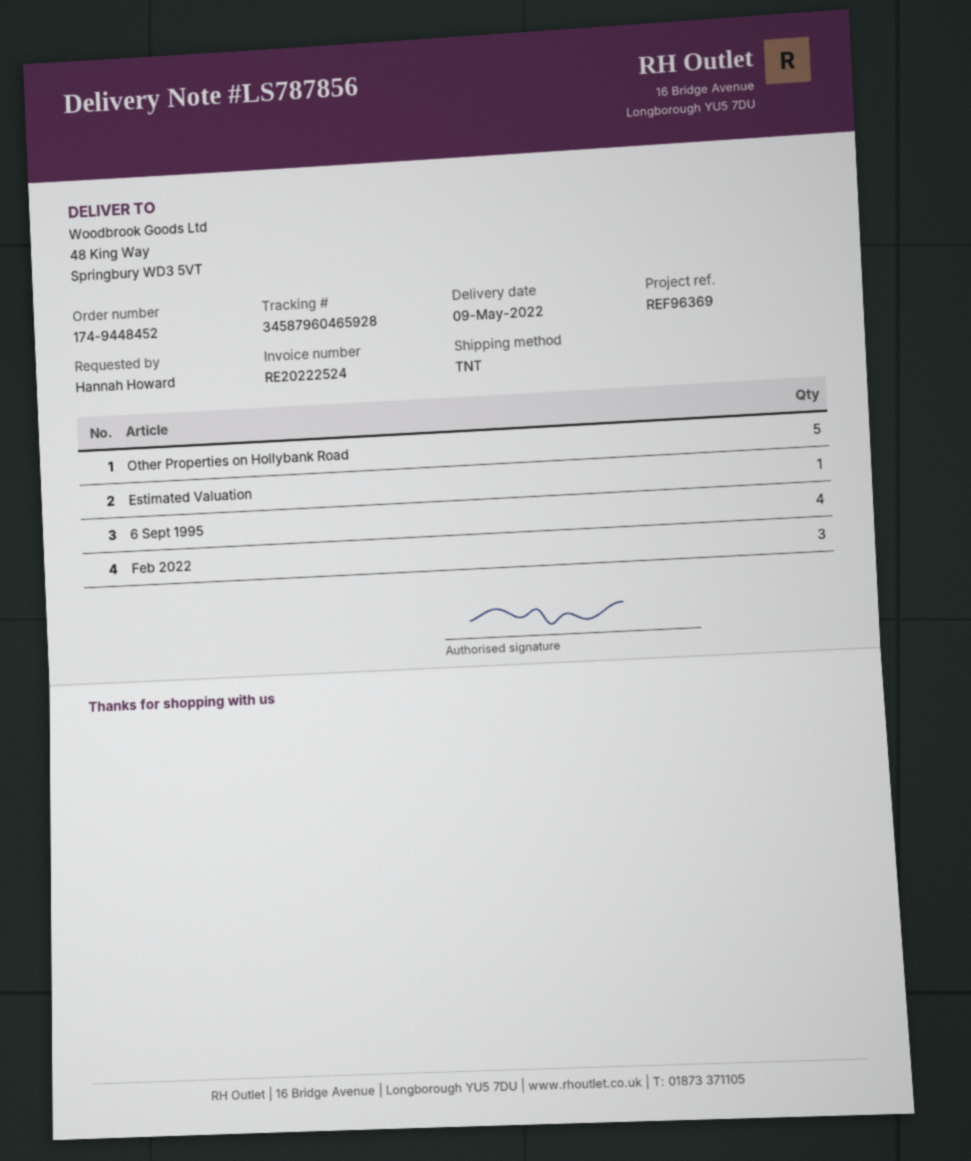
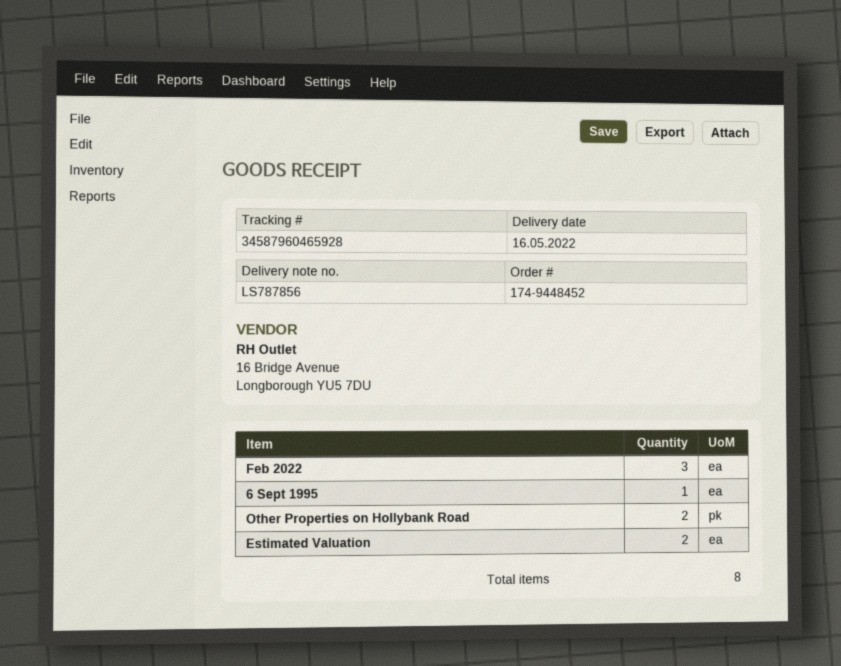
delivery date: 2022-05-09 -> 2022-05-16
Other Properties on Hollybank Road: 5 -> 2
Estimated Valuation: 1 -> 2
6 Sept 1995: 4 -> 1

